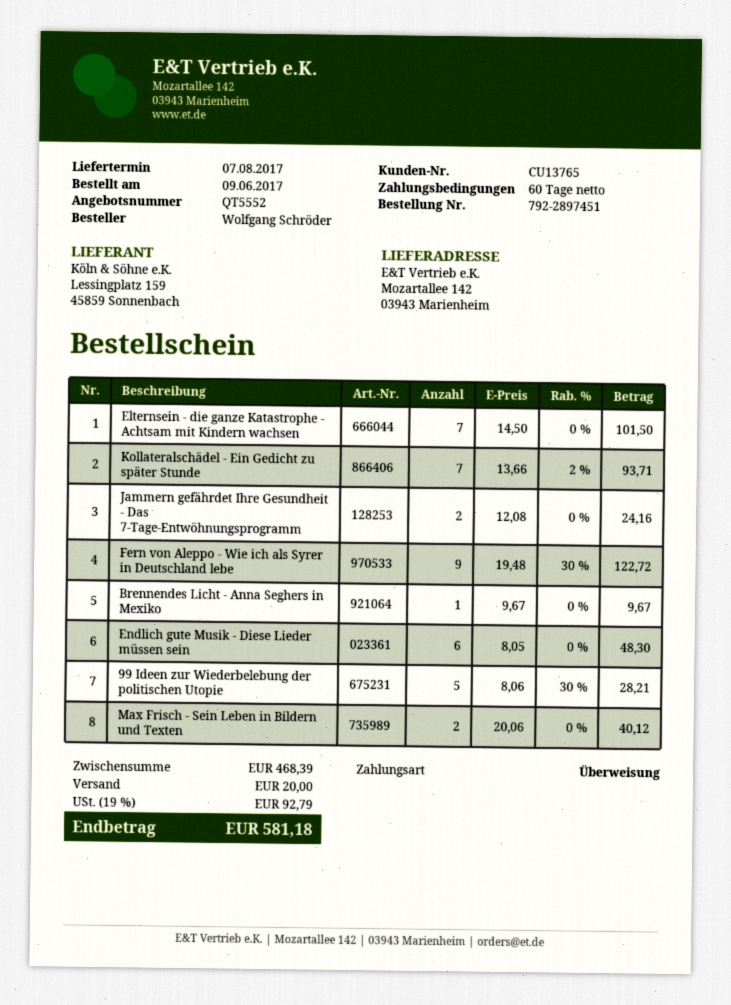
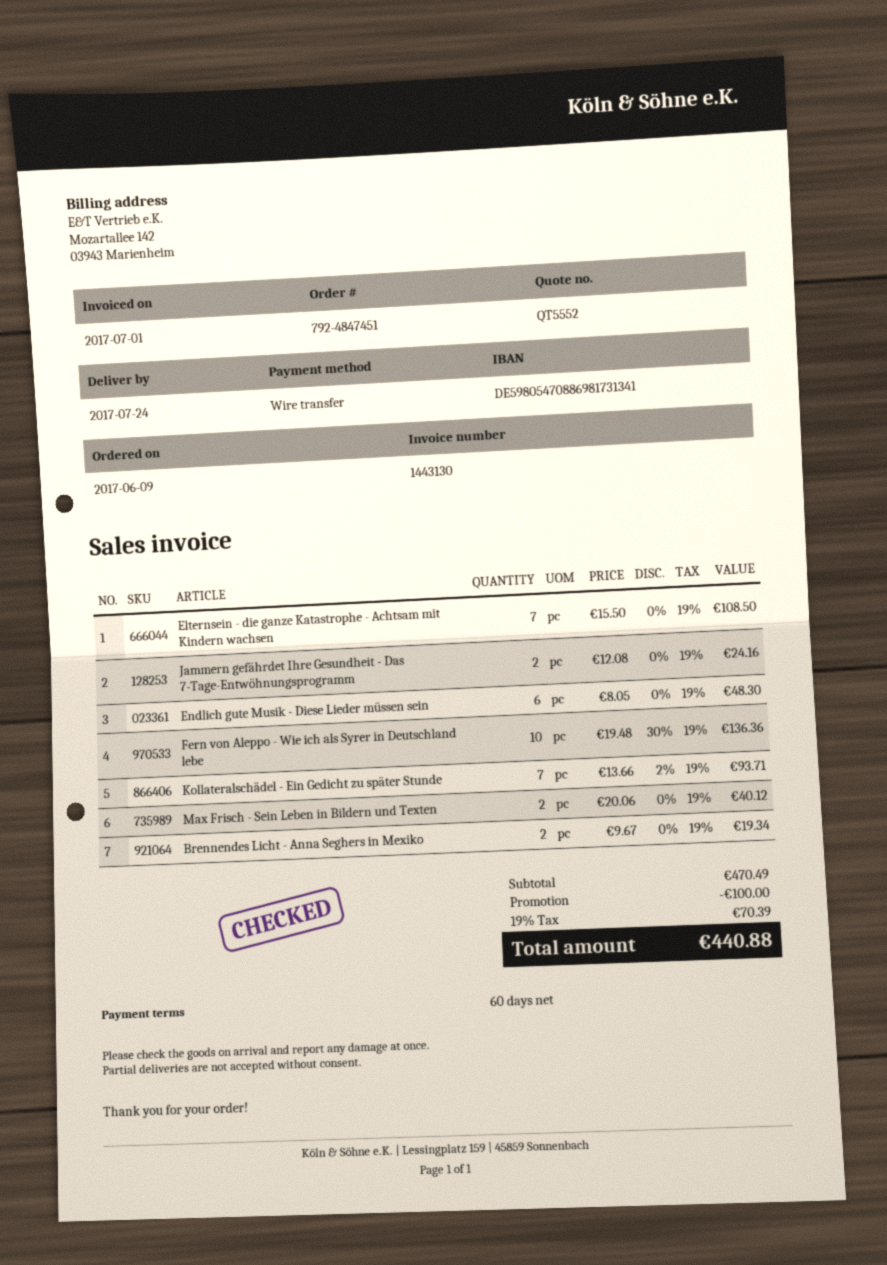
order number: 792-2897451 -> 792-4847451
delivery date: 2017-08-07 -> 2017-07-24
Elternsein - die ganze Katastrophe - Achtsam mit Kindern wachsen: 7 x 14.50 = 101.50 -> 7 x 15.50 = 108.50
Fern von Aleppo - Wie ich als Syrer in Deutschland lebe: 9 x 19.48 - 30% = 122.72 -> 10 x 19.48 - 30% = 136.36
Brennendes Licht - Anna Seghers in Mexiko: 1 x 9.67 = 9.67 -> 2 x 9.67 = 19.34
99 Ideen zur Wiederbelebung der politischen Utopie: 5 x 8.06 - 30% = 28.21 -> none
subtotal: 468.39 -> 470.49
discount: none -> 100.00
shipping: 20.00 -> none
tax: 19% = 92.79 -> 19% = 70.39
total: 581.18 -> 440.88

